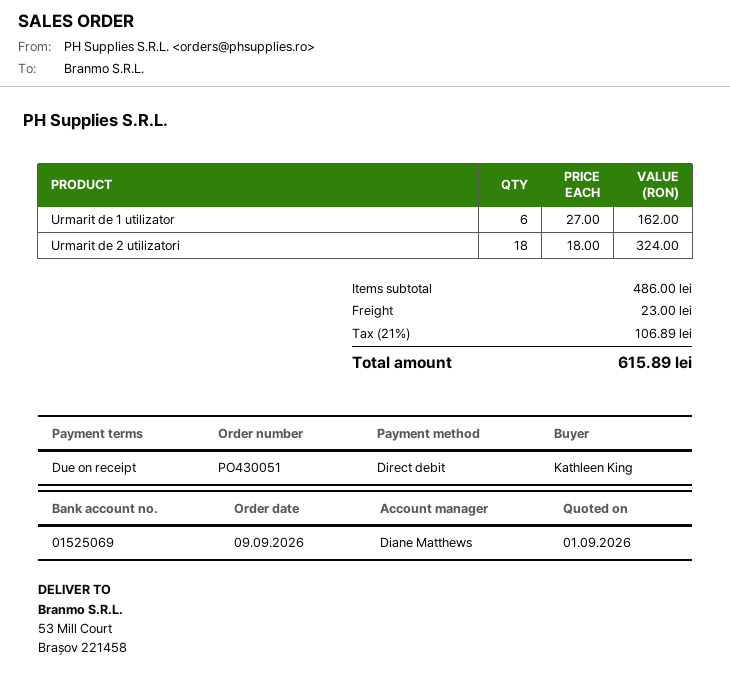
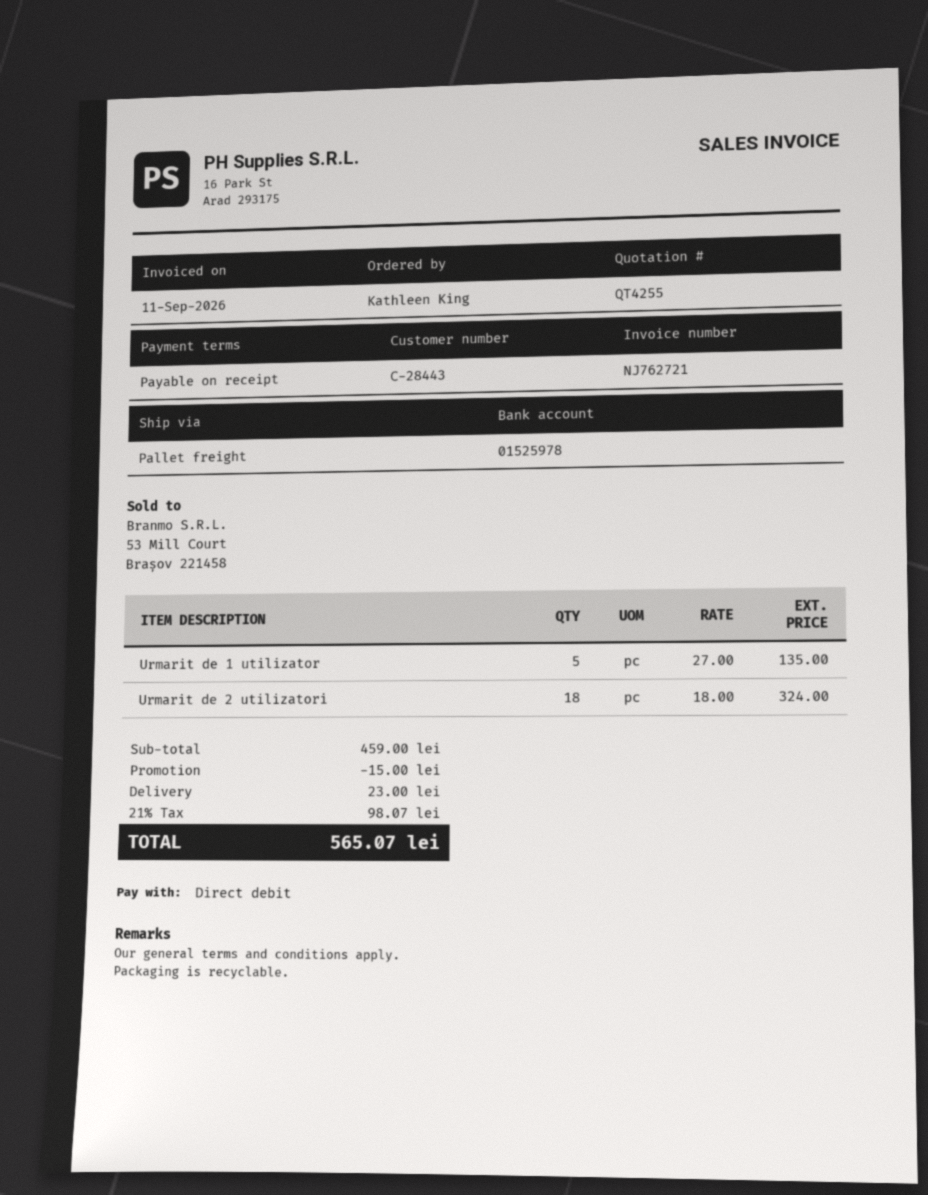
bank account: 01525069 -> 01525978
Urmarit de 1 utilizator: 6 x 27.00 = 162.00 -> 5 x 27.00 = 135.00
subtotal: 486.00 -> 459.00
discount: none -> 15.00
tax: 21% = 106.89 -> 21% = 98.07
total: 615.89 -> 565.07

